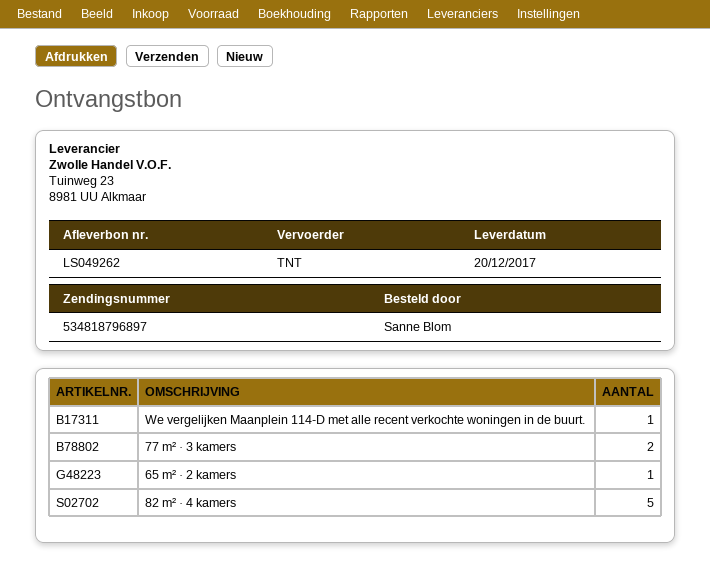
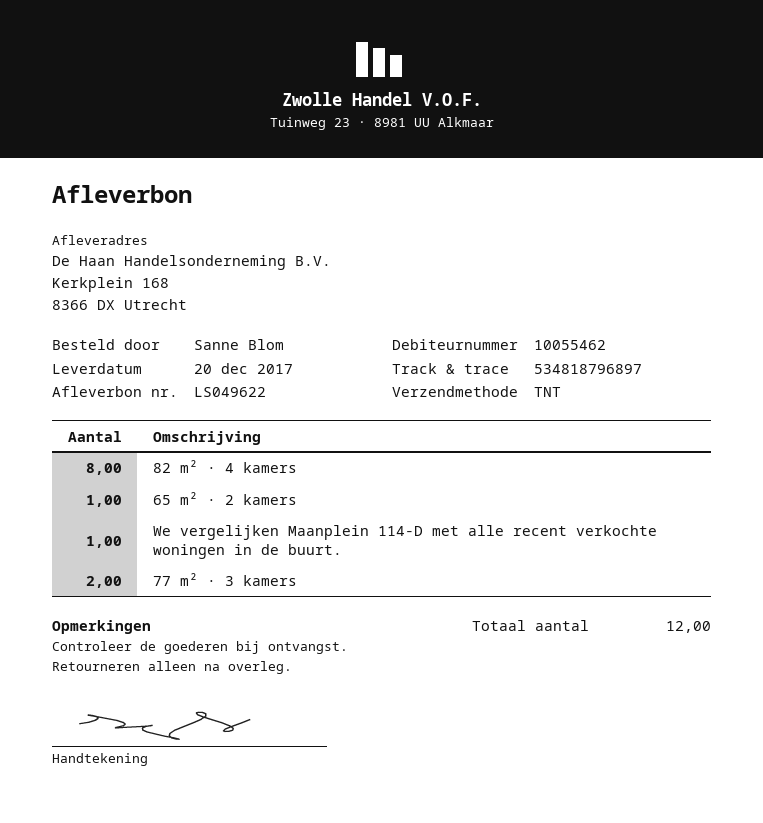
delivery note number: LS049262 -> LS049622
82 m² · 4 kamers: 5 -> 8

